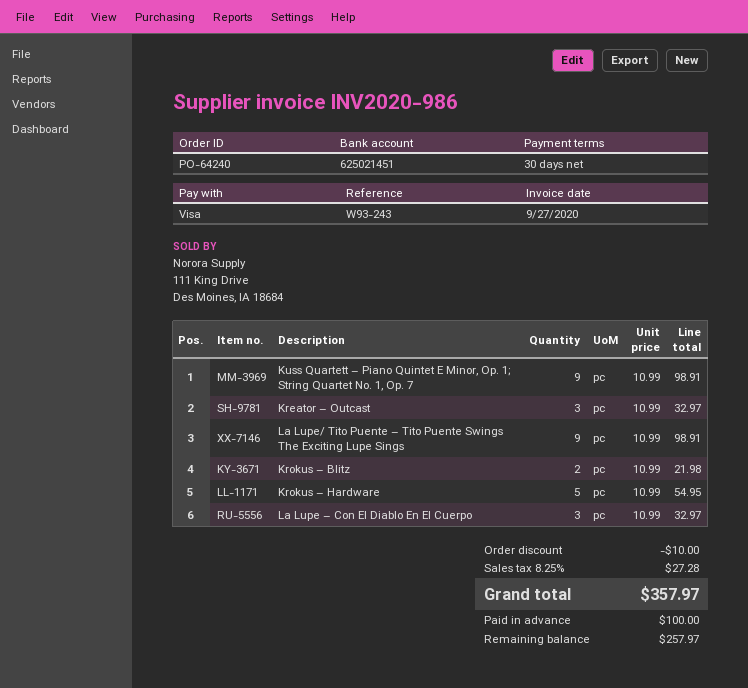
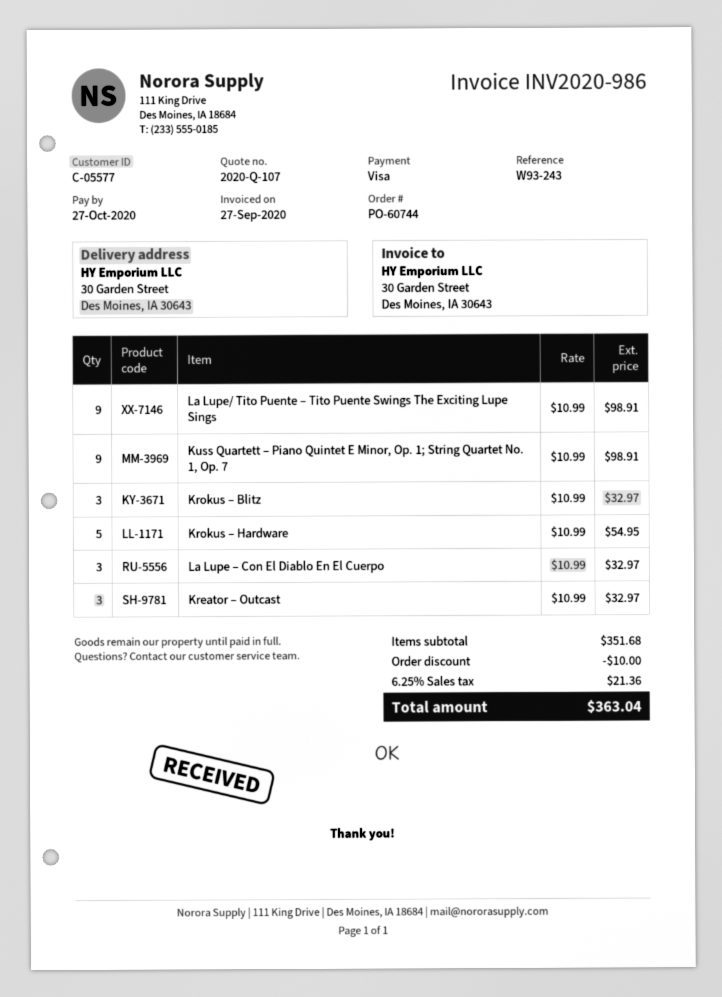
order number: PO-64240 -> PO-60744
Krokus – Blitz: 2 x 10.99 = 21.98 -> 3 x 10.99 = 32.97
tax: 8.25% = 27.28 -> 6.25% = 21.36
total: 357.97 -> 363.04

